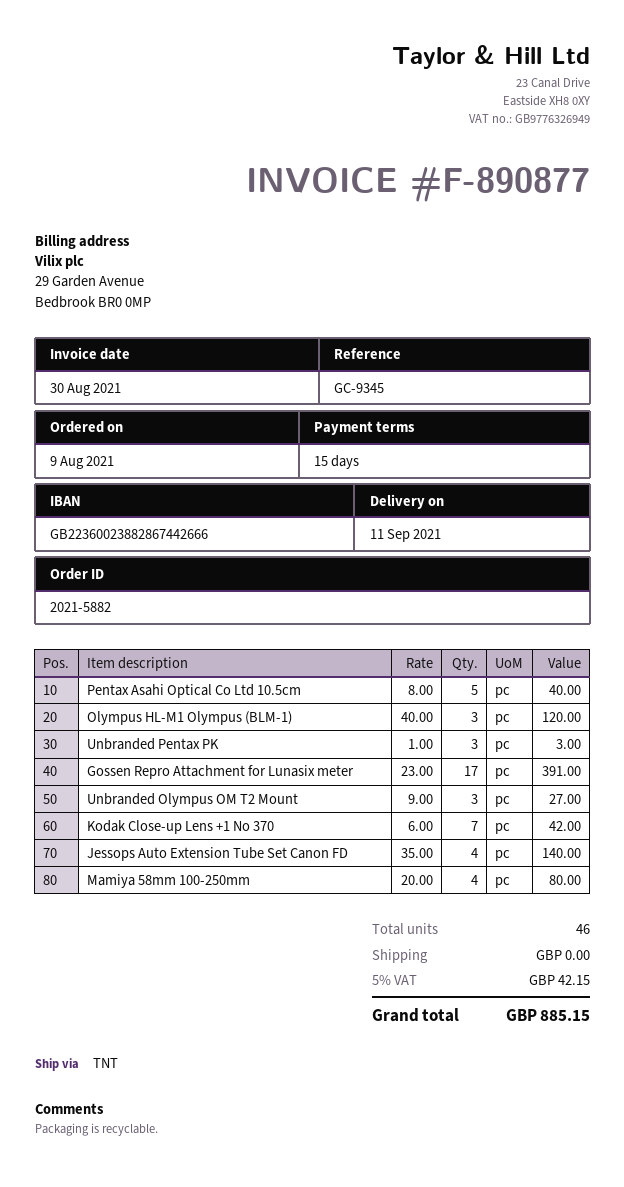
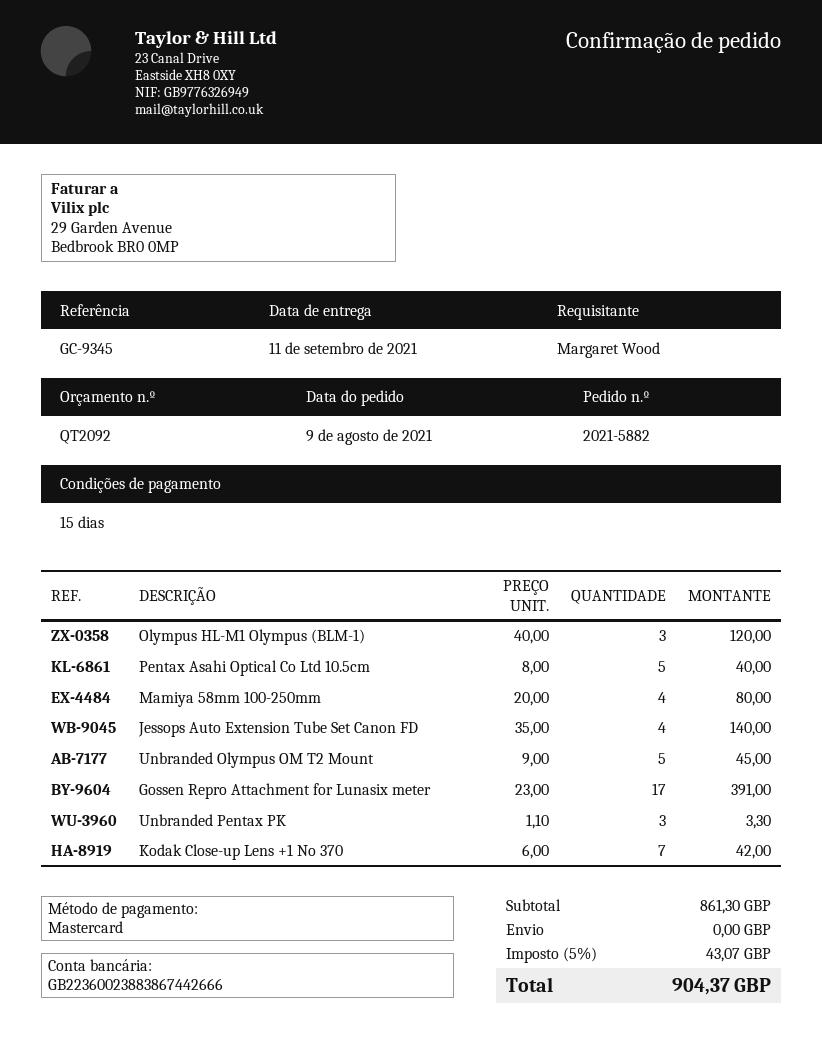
bank account: GB22360023882867442666 -> GB22360023883867442666
Unbranded Pentax PK: 3 x 1.00 = 3.00 -> 3 x 1.10 = 3.30
Unbranded Olympus OM T2 Mount: 3 x 9.00 = 27.00 -> 5 x 9.00 = 45.00
tax: 5% = 42.15 -> 5% = 43.07
total: 885.15 -> 904.37

